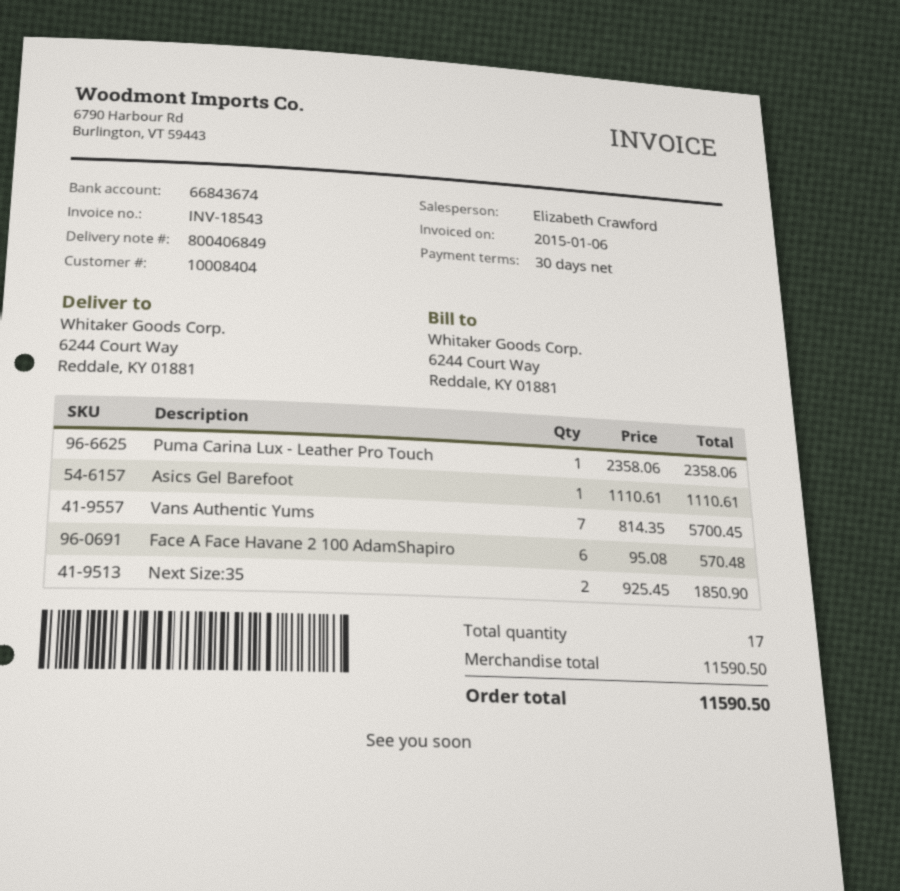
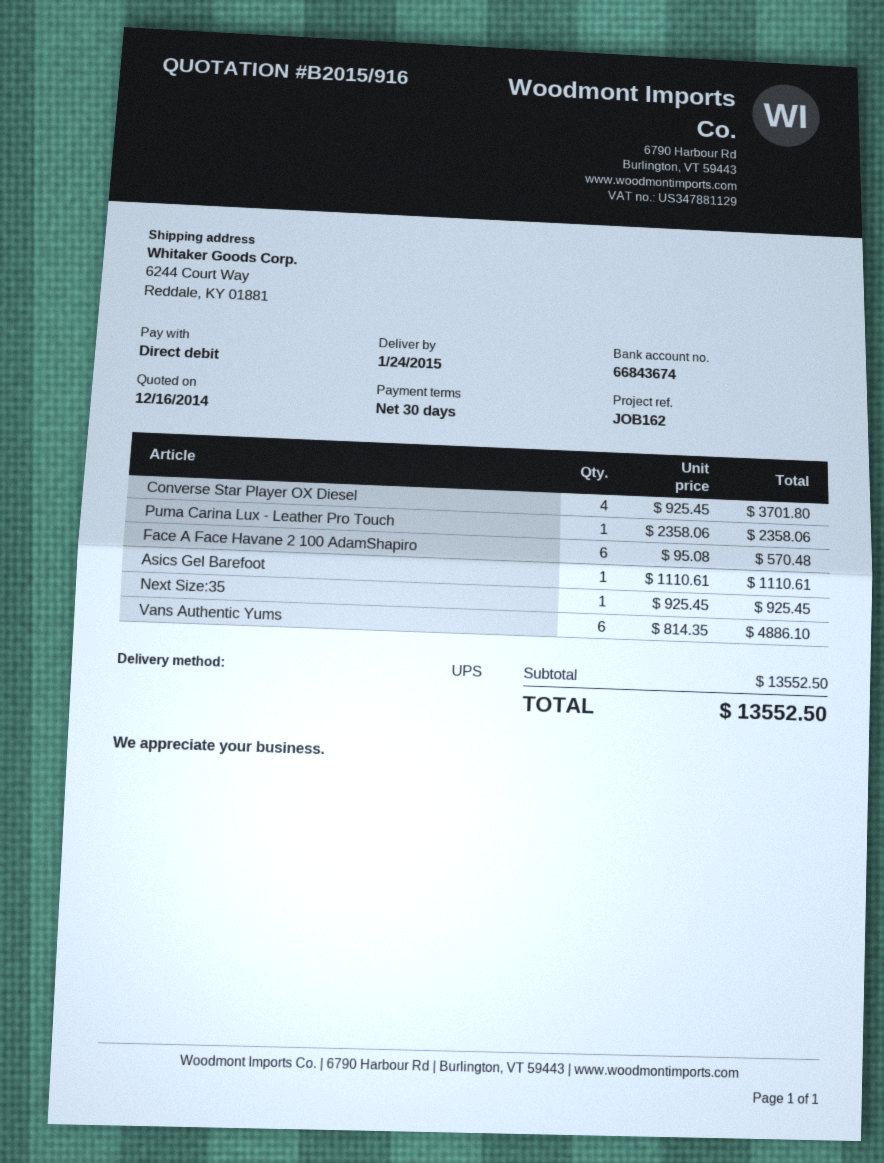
Vans Authentic Yums: 7 x 814.35 = 5700.45 -> 6 x 814.35 = 4886.10
Next Size:35: 2 x 925.45 = 1850.90 -> 1 x 925.45 = 925.45
Converse Star Player OX Diesel: none -> 4 x 925.45 = 3701.80
subtotal: 11590.50 -> 13552.50
total: 11590.50 -> 13552.50

